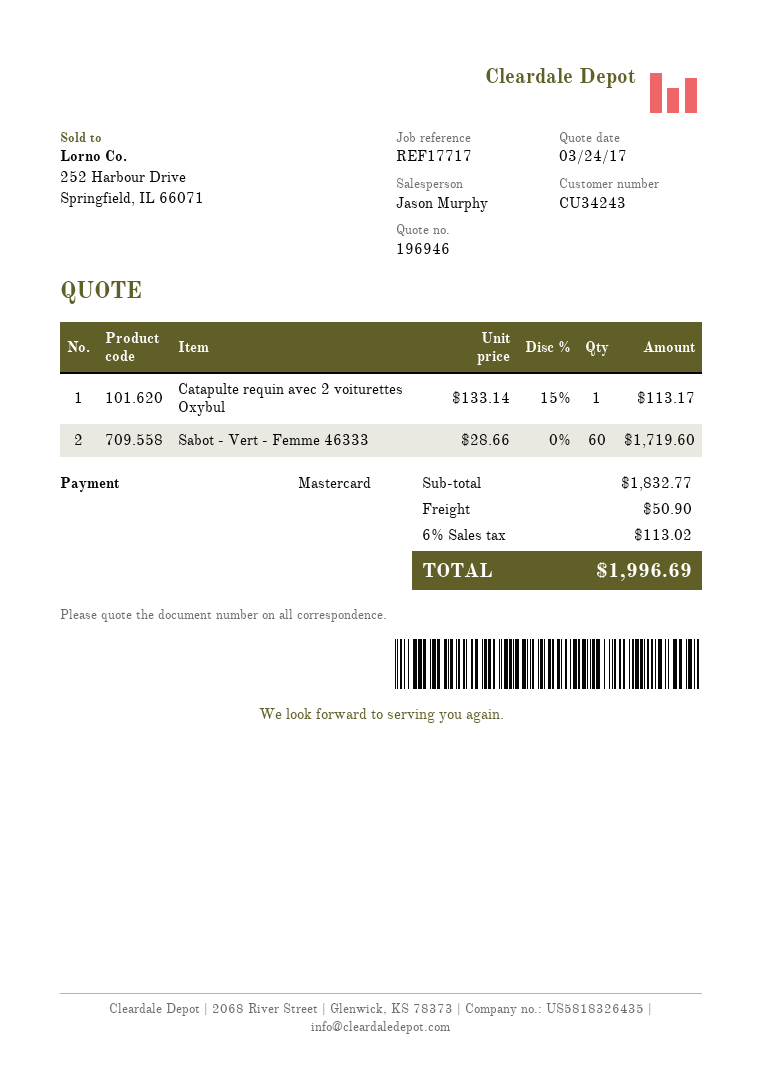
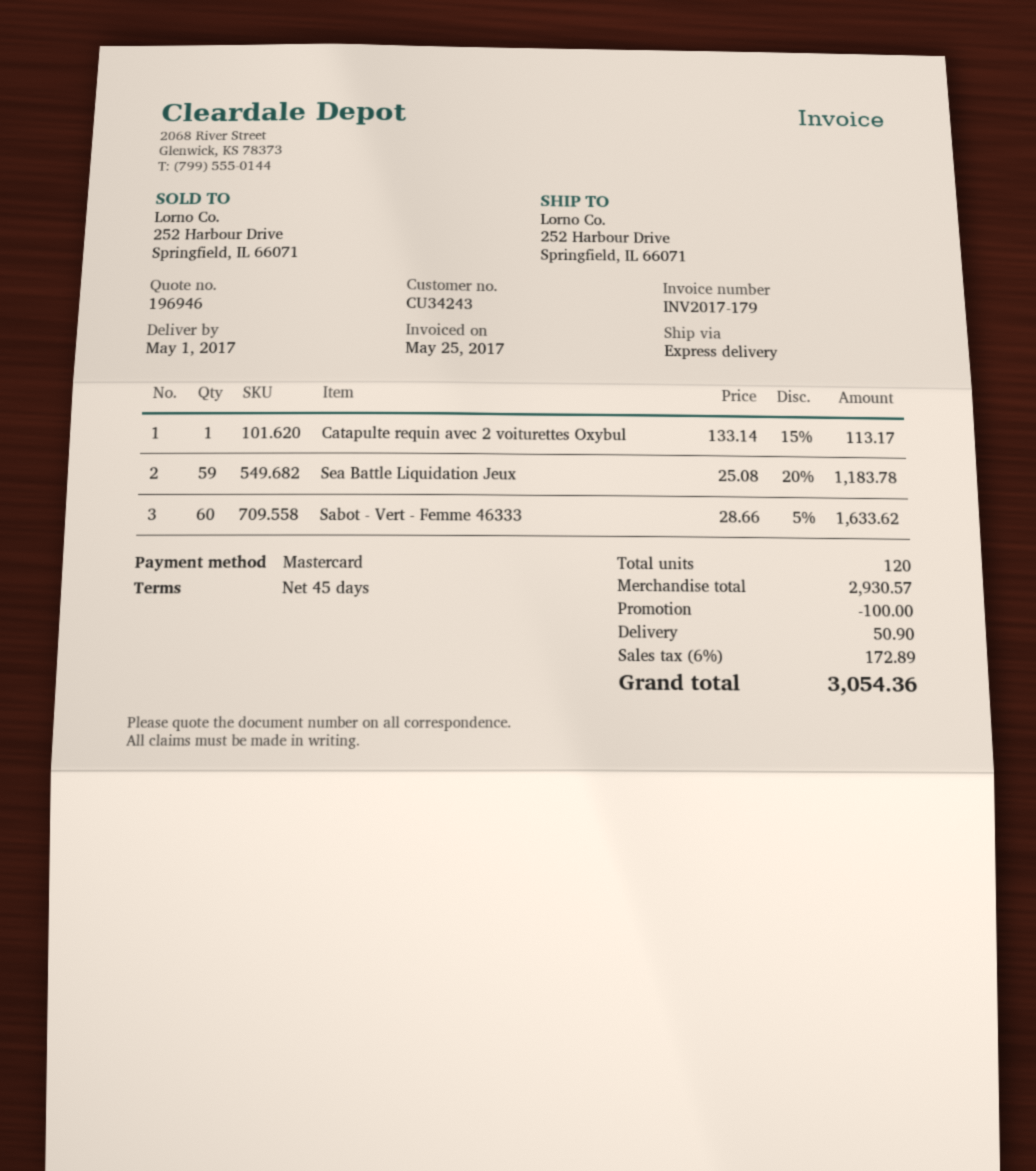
Sabot - Vert - Femme 46333: 60 x 28.66 = 1719.60 -> 60 x 28.66 - 5% = 1633.62
Sea Battle Liquidation Jeux: none -> 59 x 25.08 - 20% = 1183.78
subtotal: 1832.77 -> 2930.57
discount: none -> 100.00
tax: 6% = 113.02 -> 6% = 172.89
total: 1996.69 -> 3054.36

